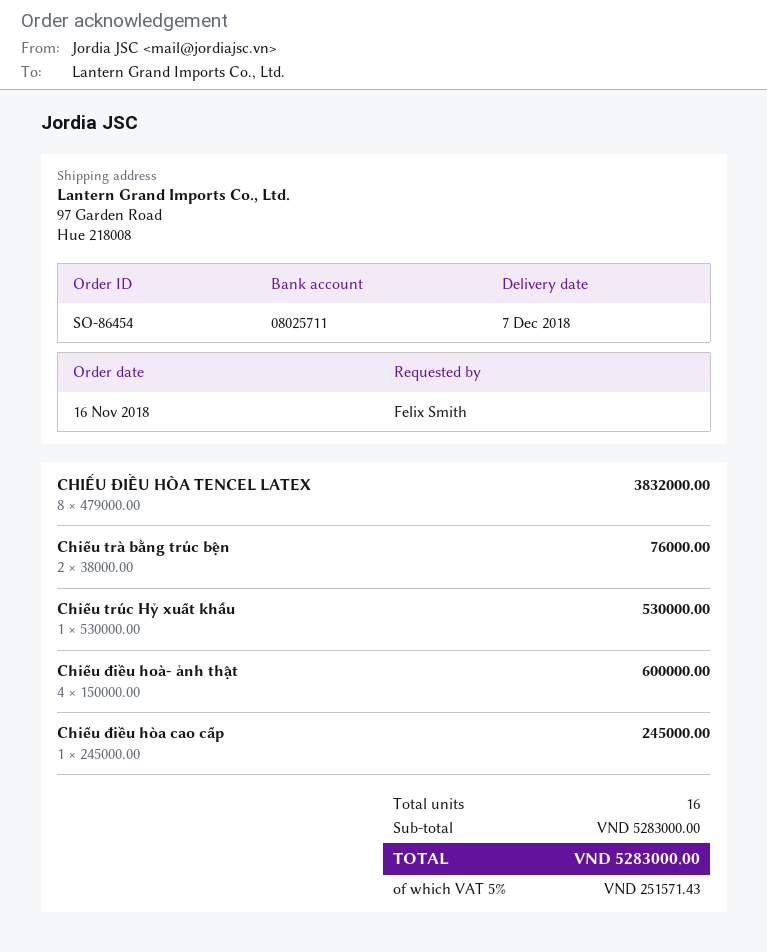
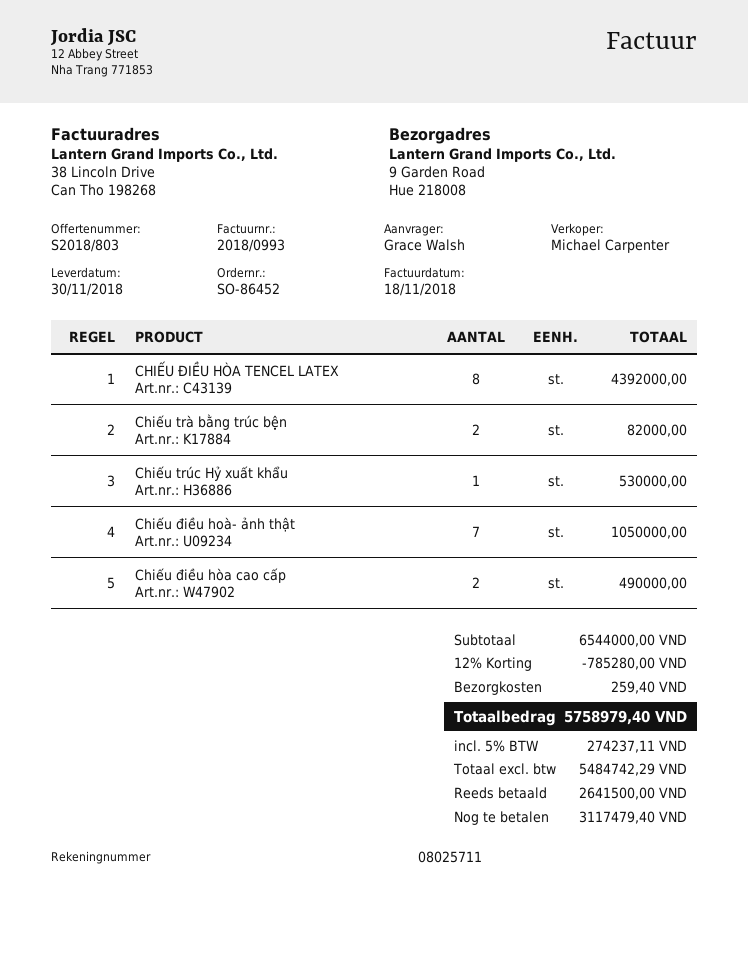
order number: SO-86454 -> SO-86452
delivery date: 2018-12-07 -> 2018-11-30
ordered by: Felix Smith -> Grace Walsh
ship to: 97 Garden Road, Hue 218008 -> 9 Garden Road, Hue 218008
CHIẾU ĐIỀU HÒA TENCEL LATEX: 8 for 3832000.00 -> 8 for 4392000.00
Chiếu trà bằng trúc bện: 2 for 76000.00 -> 2 for 82000.00
Chiếu điều hoà- ảnh thật: 4 for 600000.00 -> 7 for 1050000.00
Chiếu điều hòa cao cấp: 1 for 245000.00 -> 2 for 490000.00
subtotal: 5283000.00 -> 6544000.00
discount: none -> 12% = 785280.00
shipping: none -> 259.40
tax: 5% = 251571.43 -> 5% = 274237.11
total: 5283000.00 -> 5758979.40

